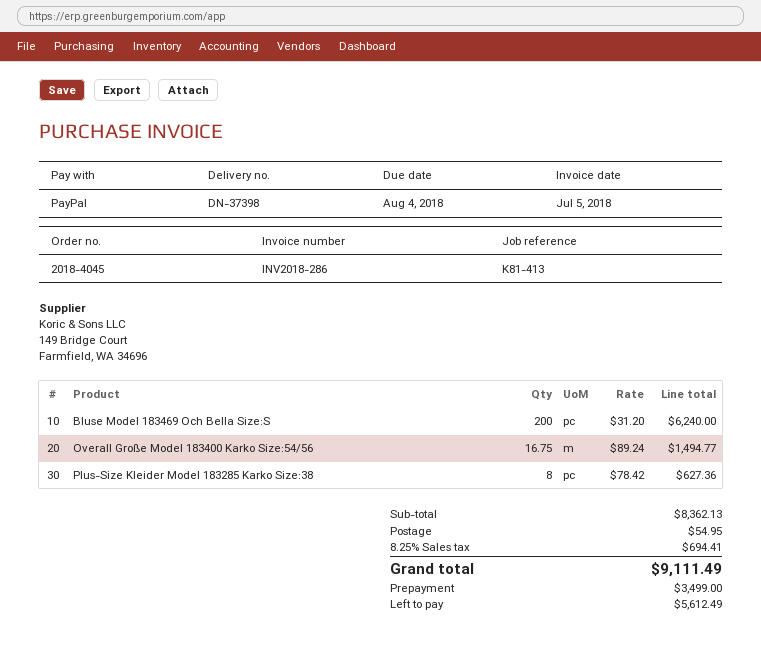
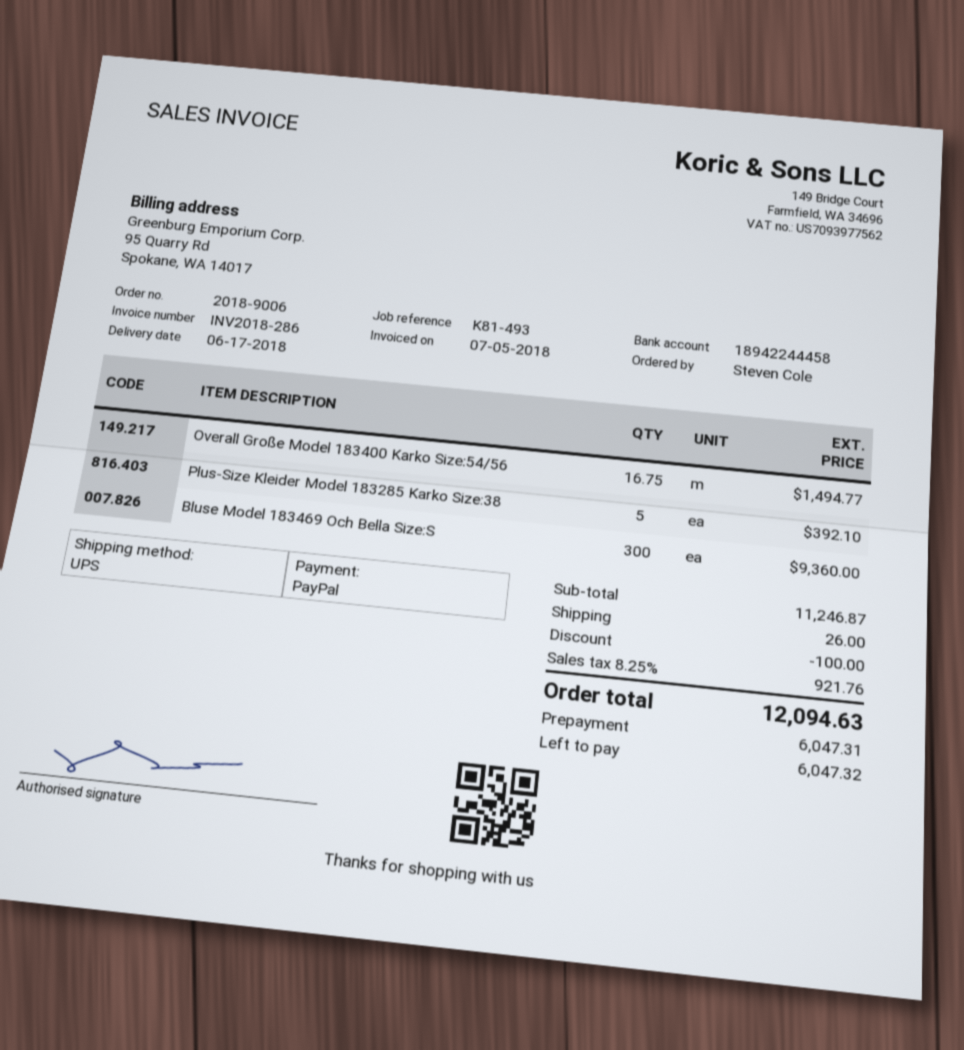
order number: 2018-4045 -> 2018-9006
reference: K81-413 -> K81-493
Bluse Model 183469 Och Bella Size:S: 200 for 6240.00 -> 300 for 9360.00
Plus-Size Kleider Model 183285 Karko Size:38: 8 for 627.36 -> 5 for 392.10
subtotal: 8362.13 -> 11246.87
discount: none -> 100.00
shipping: 54.95 -> 26.00
tax: 8.25% = 694.41 -> 8.25% = 921.76
total: 9111.49 -> 12094.63
deposit: 3499.00 -> 6047.31
balance: 5612.49 -> 6047.32

